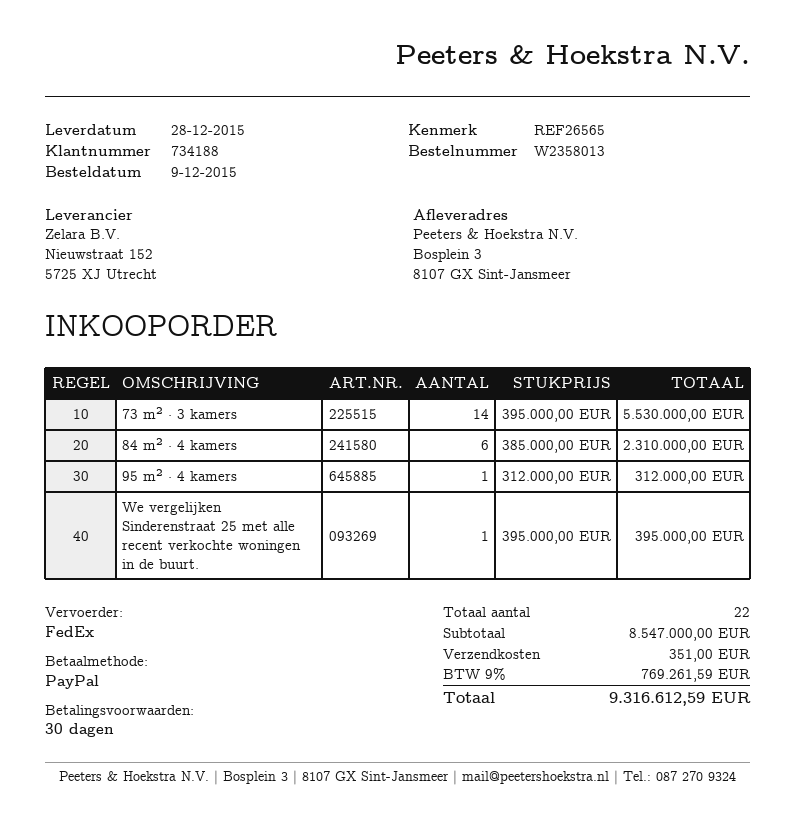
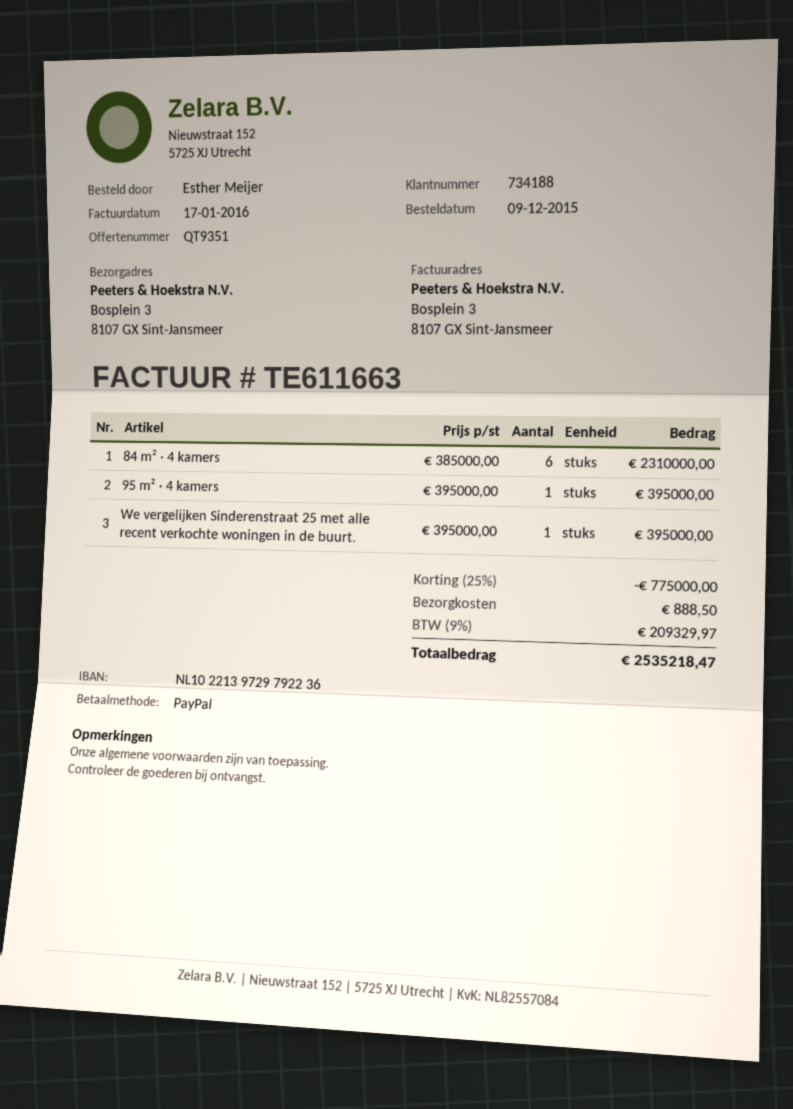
73 m² · 3 kamers: 14 x 395000.00 = 5530000.00 -> none
95 m² · 4 kamers: 1 x 312000.00 = 312000.00 -> 1 x 395000.00 = 395000.00
discount: none -> 25% = 775000.00
shipping: 351.00 -> 888.50
tax: 9% = 769261.59 -> 9% = 209329.97
total: 9316612.59 -> 2535218.47

